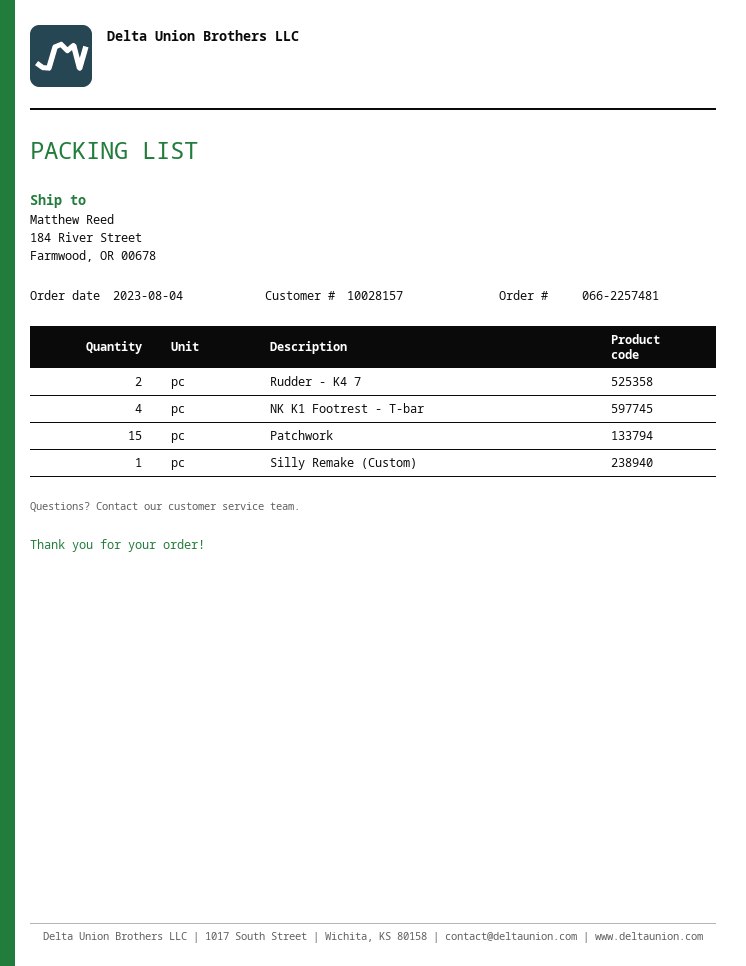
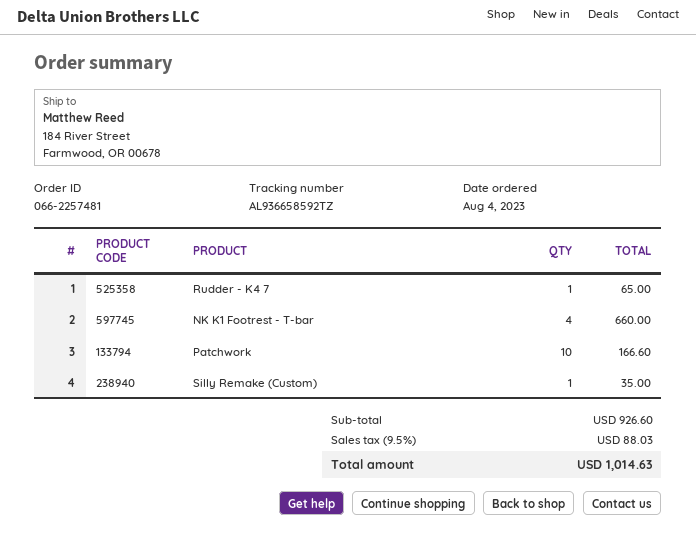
Rudder - K4 7: 2 -> 1
Patchwork: 15 -> 10

